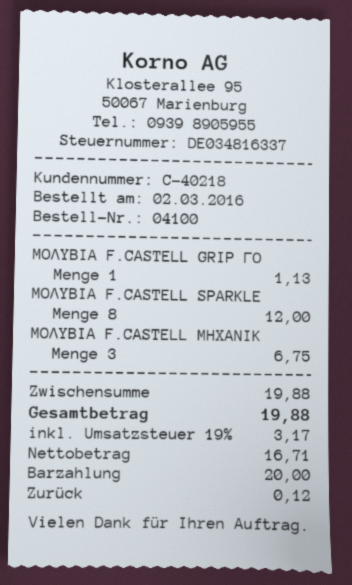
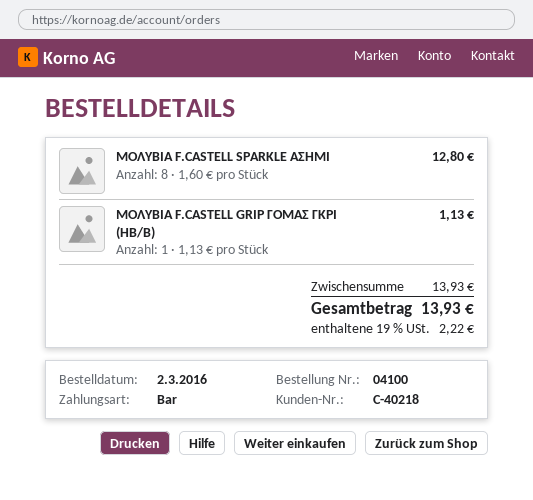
ΜΟΛΥΒΙΑ F.CASTELL SPARKLE: 8 for 12.00 -> 8 for 12.80
ΜΟΛΥΒΙΑ F.CASTELL ΜΗΧΑΝΙΚ: 3 for 6.75 -> none
subtotal: 19.88 -> 13.93
tax: 19% = 3.17 -> 19% = 2.22
total: 19.88 -> 13.93

